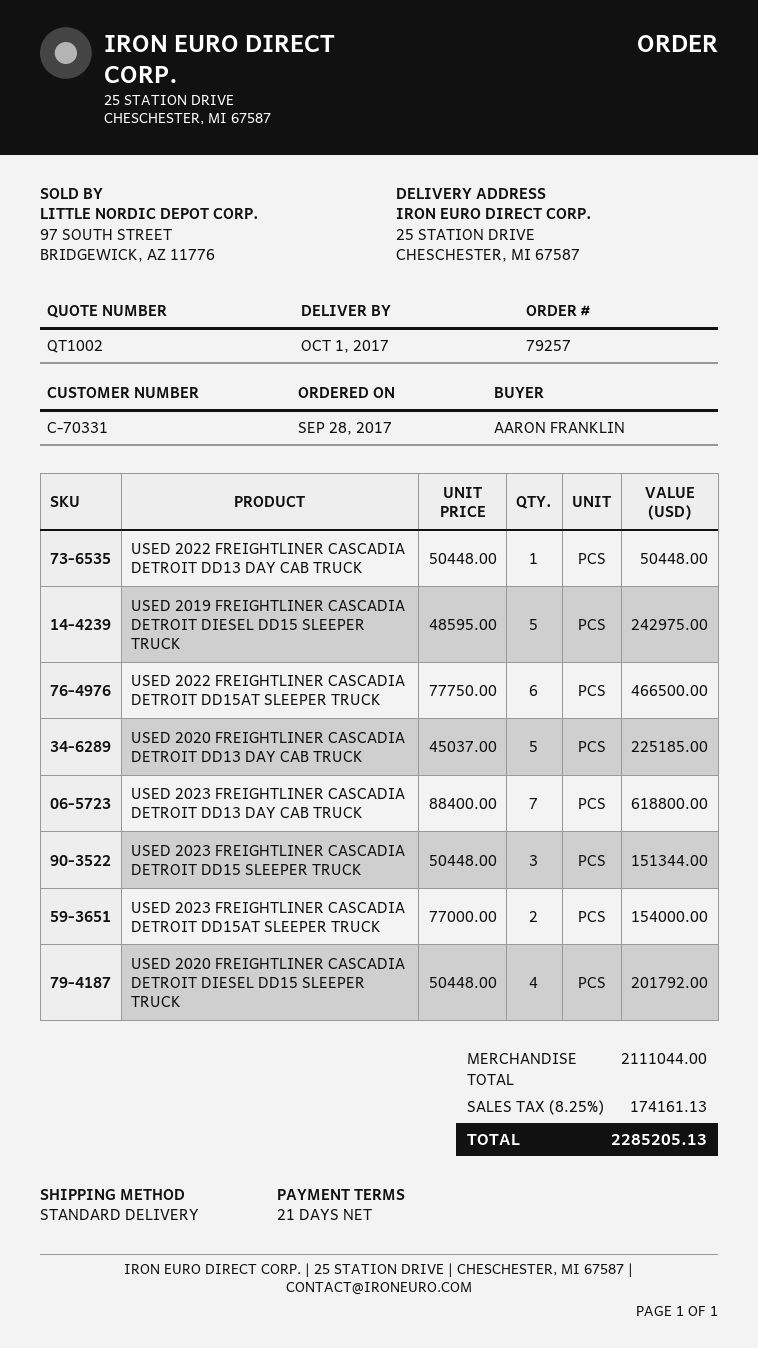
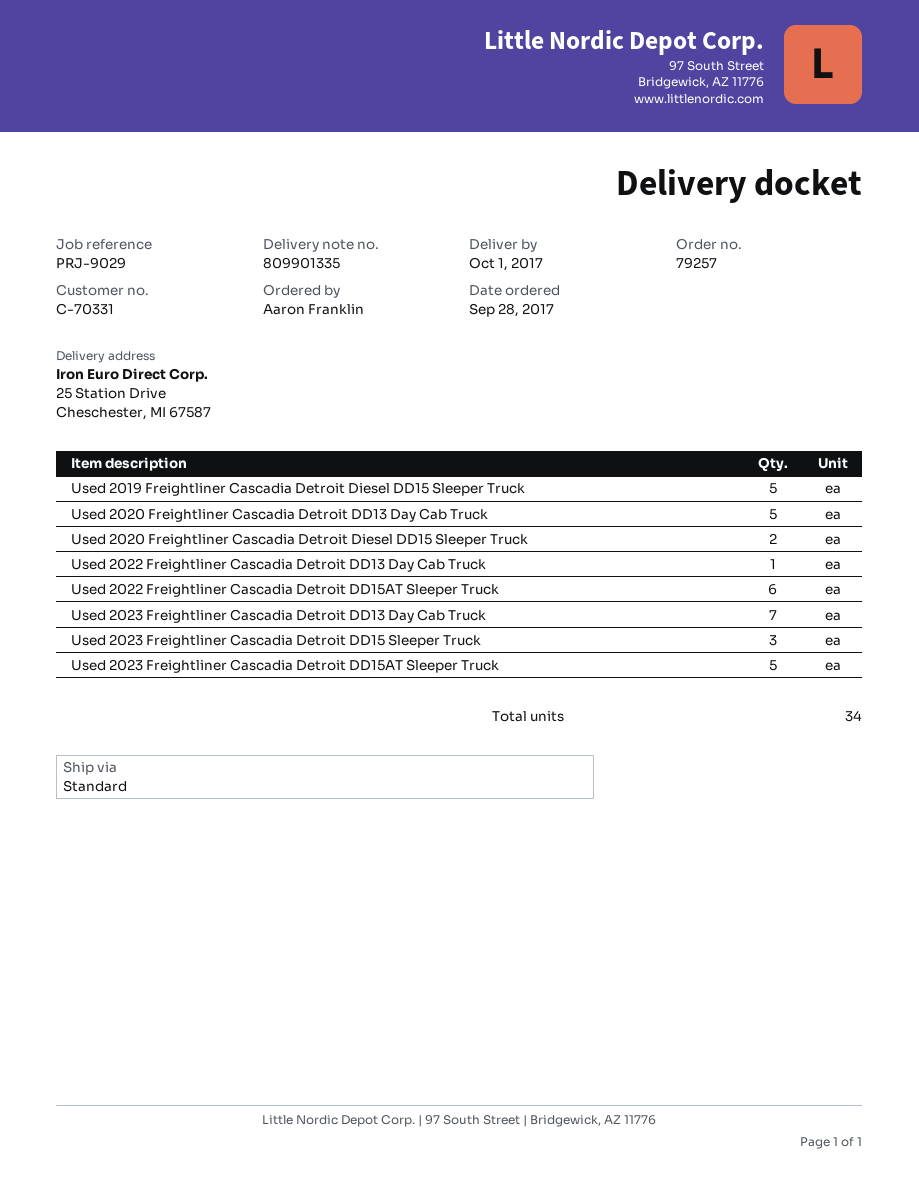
USED 2023 FREIGHTLINER CASCADIA DETROIT DD15AT SLEEPER TRUCK: 2 -> 5
USED 2020 FREIGHTLINER CASCADIA DETROIT DIESEL DD15 SLEEPER TRUCK: 4 -> 2

